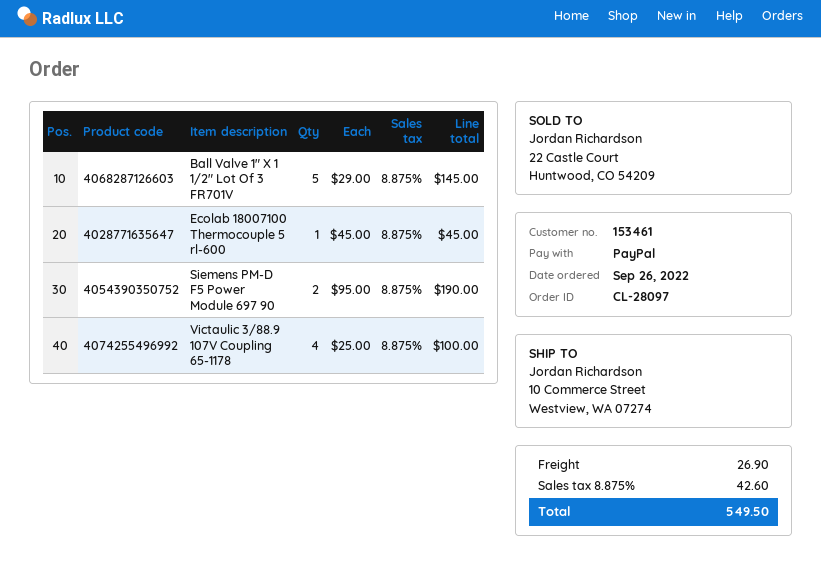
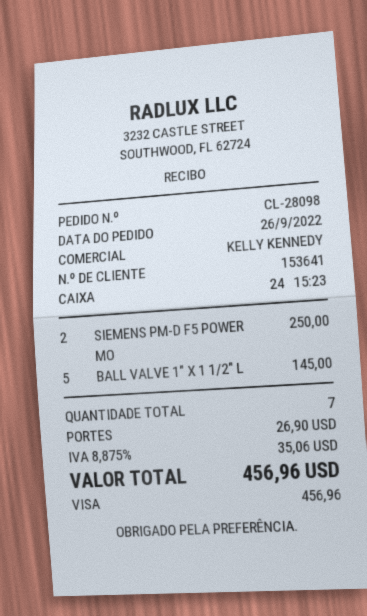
order number: CL-28097 -> CL-28098
customer number: 153461 -> 153641
payment method: PayPal -> Visa
Ecolab 18007100 Thermocouple 5 rl-600: 1 for 45.00 -> none
Siemens PM-D F5 Power Module 697 90: 2 for 190.00 -> 2 for 250.00
Victaulic 3/88.9 107V Coupling 65-1178: 4 for 100.00 -> none
tax: 8.875% = 42.60 -> 8.875% = 35.06
total: 549.50 -> 456.96

